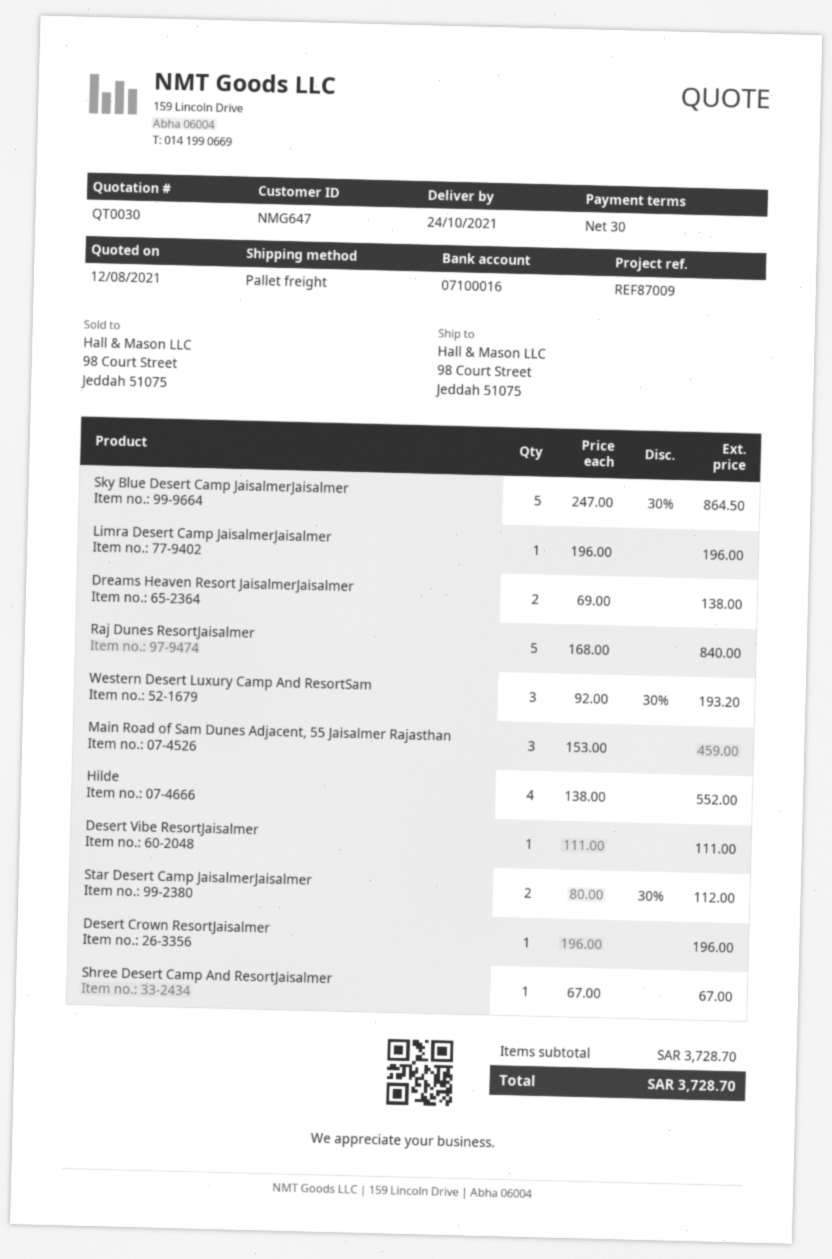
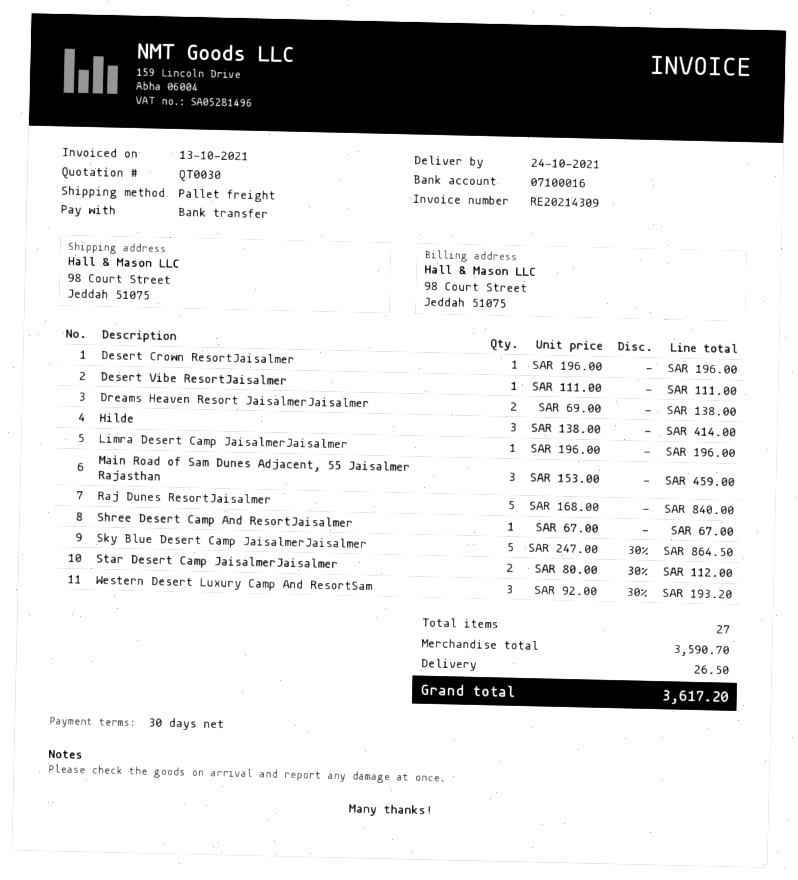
Hilde: 4 x 138.00 = 552.00 -> 3 x 138.00 = 414.00
subtotal: 3728.70 -> 3590.70
shipping: none -> 26.50
total: 3728.70 -> 3617.20

